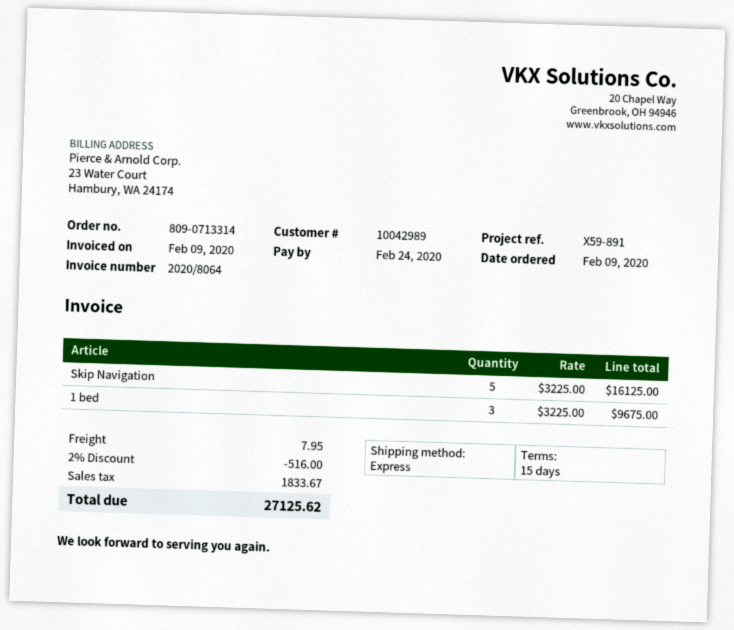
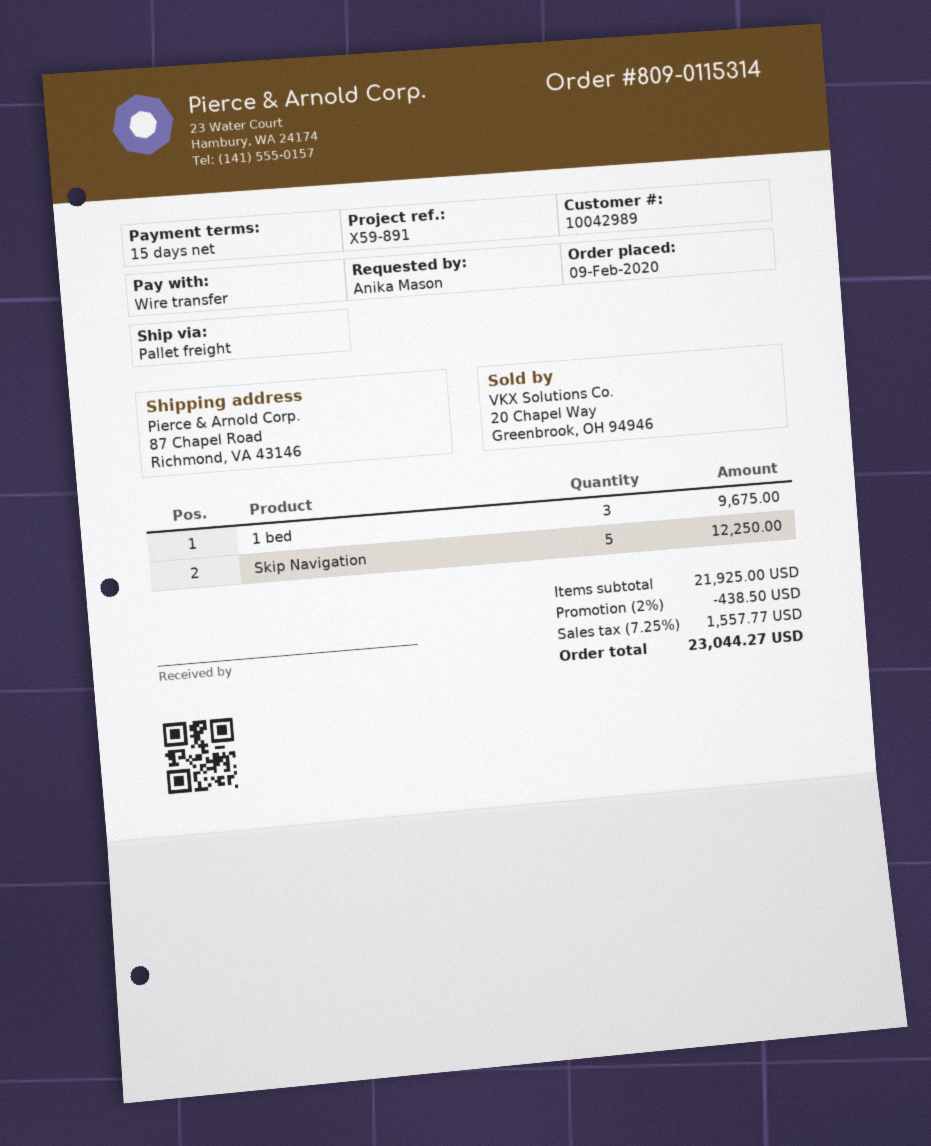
order number: 809-0713314 -> 809-0115314
shipping method: express -> pallet freight
Skip Navigation: 5 for 16125.00 -> 5 for 12250.00
discount: 2% = 516.00 -> 2% = 438.50
shipping: 7.95 -> none
tax: 1833.67 -> 1557.77
total: 27125.62 -> 23044.27

